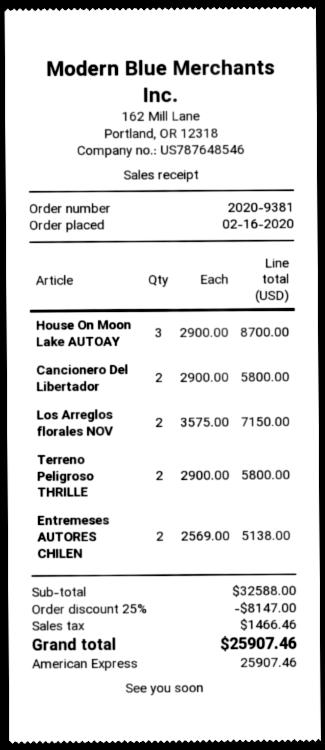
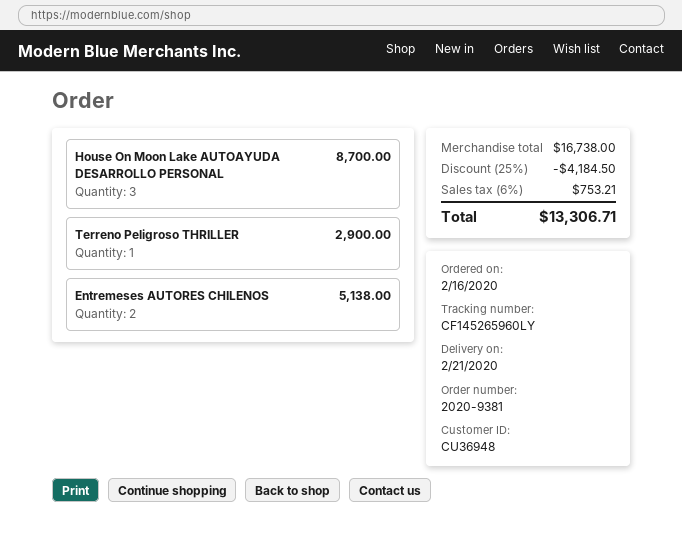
Cancionero Del Libertador: 2 for 5800.00 -> none
Los Arreglos florales NOV: 2 for 7150.00 -> none
Terreno Peligroso THRILLE: 2 for 5800.00 -> 1 for 2900.00
subtotal: 32588.00 -> 16738.00
discount: 25% = 8147.00 -> 25% = 4184.50
tax: 1466.46 -> 753.21
total: 25907.46 -> 13306.71

